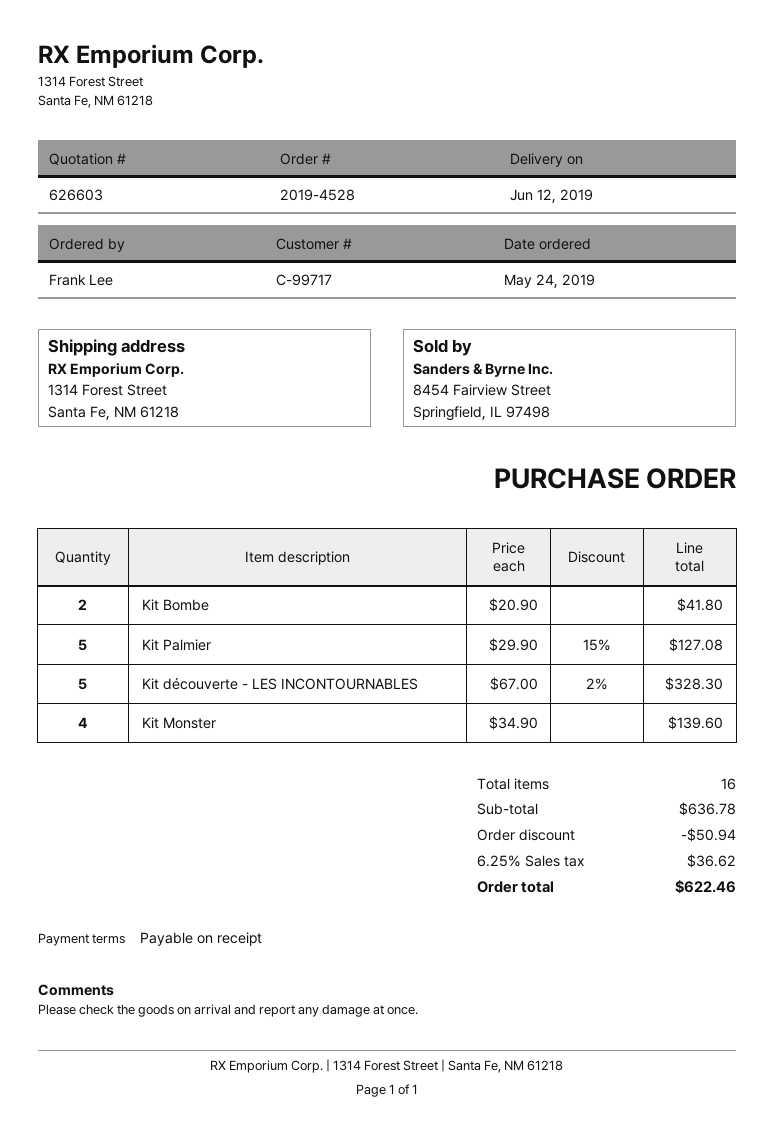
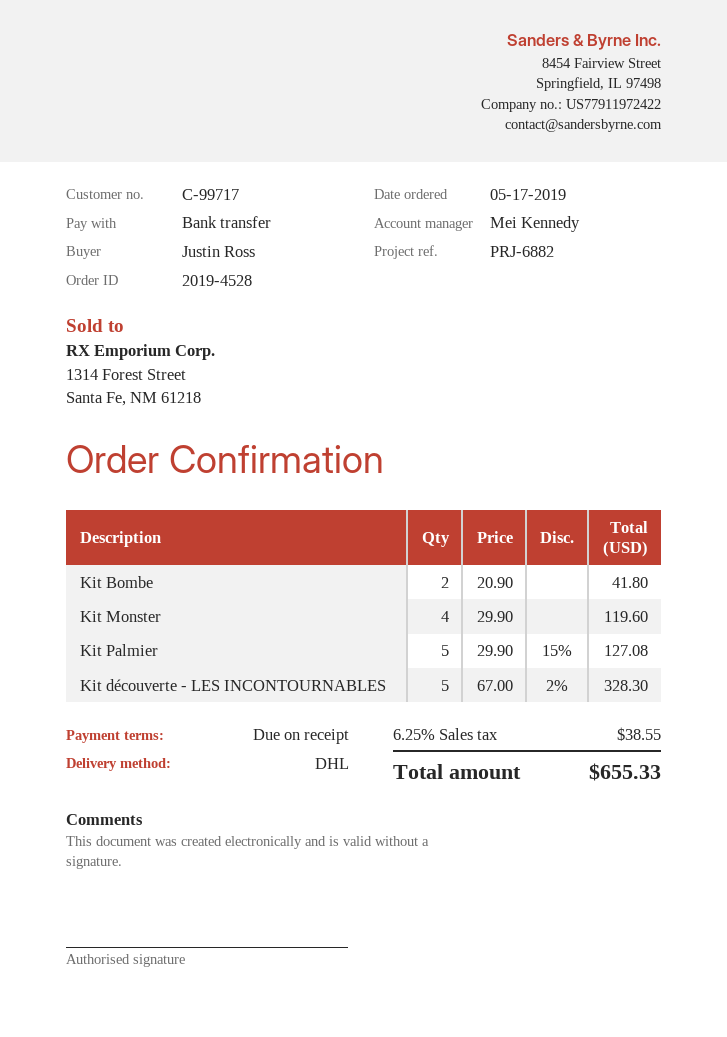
order date: 2019-05-24 -> 2019-05-17
ordered by: Frank Lee -> Justin Ross
Kit Monster: 4 x 34.90 = 139.60 -> 4 x 29.90 = 119.60
discount: 50.94 -> none
tax: 6.25% = 36.62 -> 6.25% = 38.55
total: 622.46 -> 655.33

